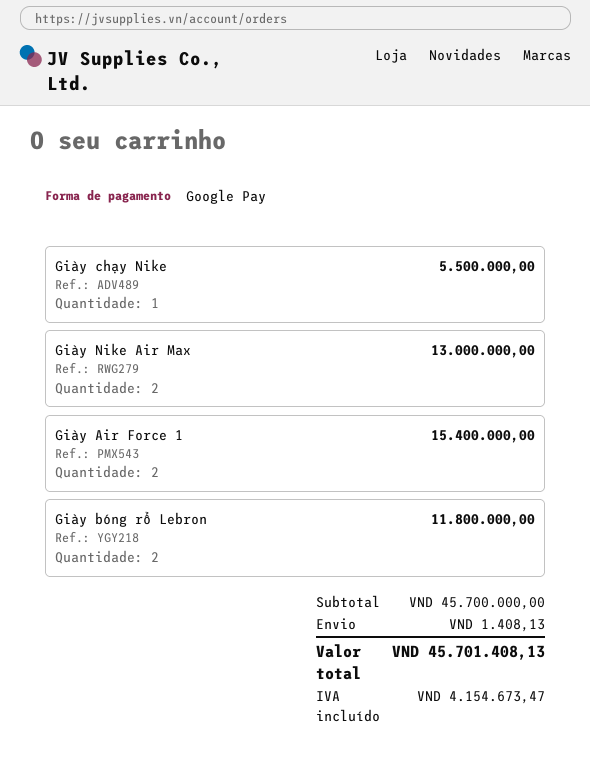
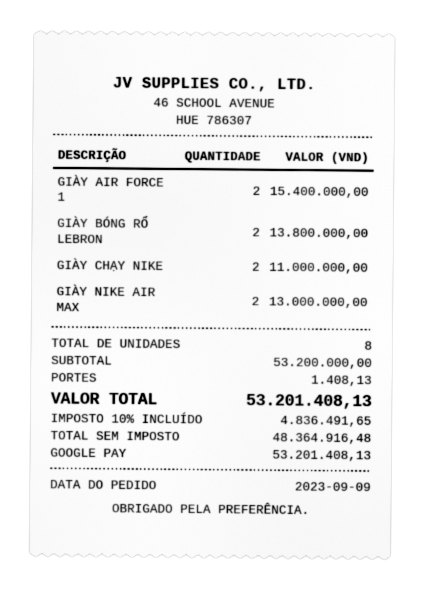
Giày chạy Nike: 1 for 5500000.00 -> 2 for 11000000.00
Giày bóng rổ Lebron: 2 for 11800000.00 -> 2 for 13800000.00
subtotal: 45700000.00 -> 53200000.00
tax: 4154673.47 -> 4836491.65
total: 45701408.13 -> 53201408.13

